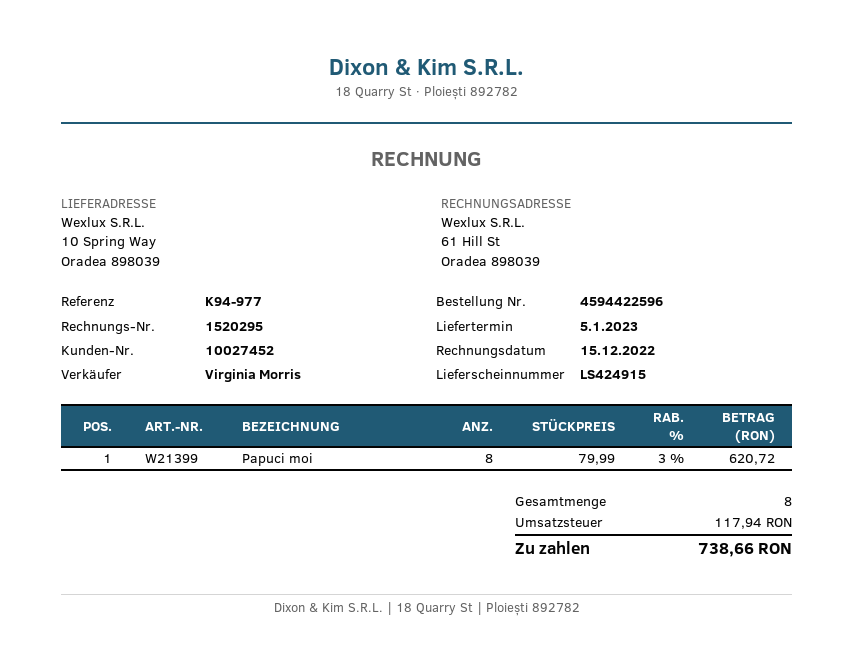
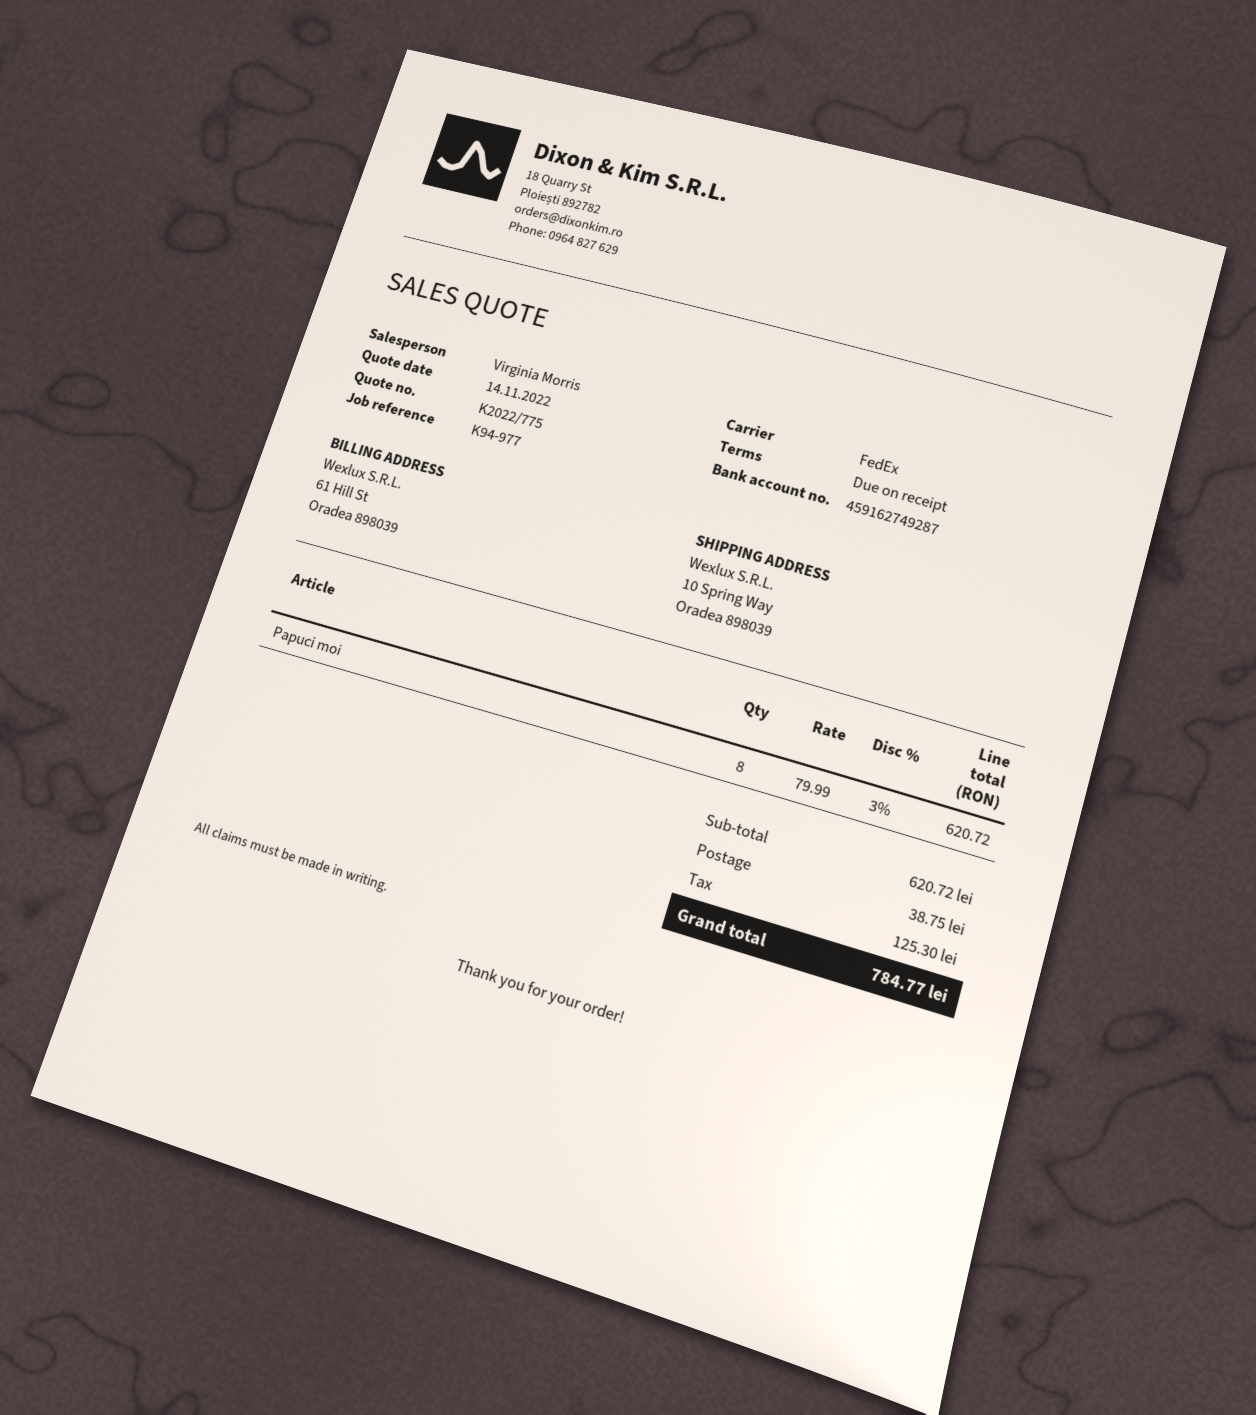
shipping: none -> 38.75
tax: 117.94 -> 125.30
total: 738.66 -> 784.77

